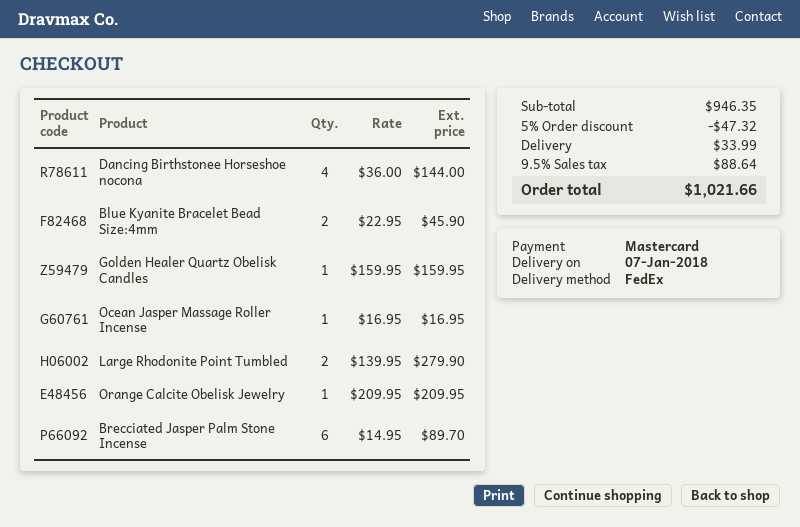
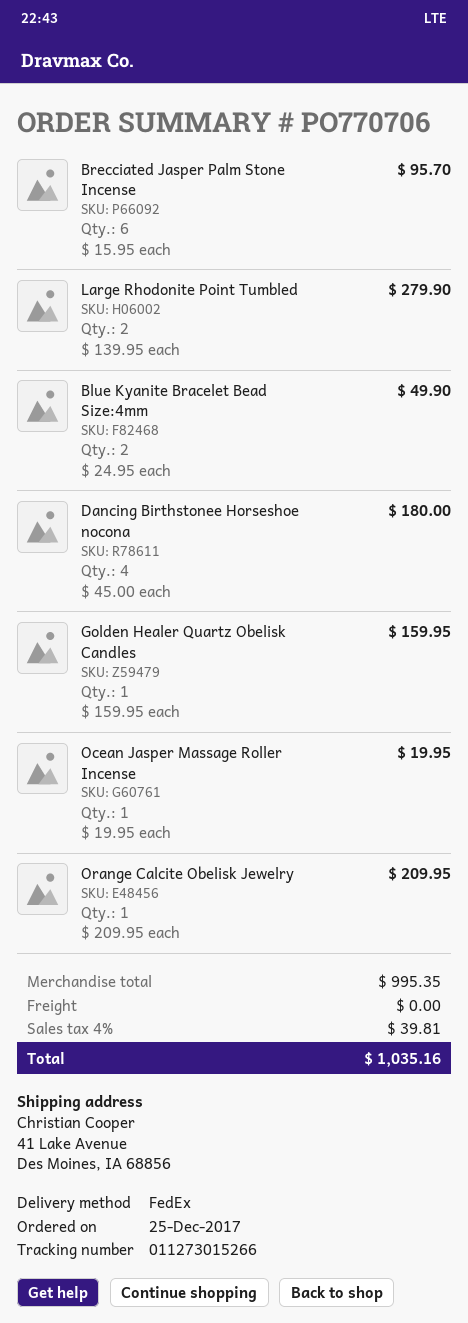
Dancing Birthstonee Horseshoe nocona: 4 x 36.00 = 144.00 -> 4 x 45.00 = 180.00
Blue Kyanite Bracelet Bead Size:4mm: 2 x 22.95 = 45.90 -> 2 x 24.95 = 49.90
Ocean Jasper Massage Roller Incense: 1 x 16.95 = 16.95 -> 1 x 19.95 = 19.95
Brecciated Jasper Palm Stone Incense: 6 x 14.95 = 89.70 -> 6 x 15.95 = 95.70
subtotal: 946.35 -> 995.35
discount: 5% = 47.32 -> none
shipping: 33.99 -> 0.00
tax: 9.5% = 88.64 -> 4% = 39.81
total: 1021.66 -> 1035.16

